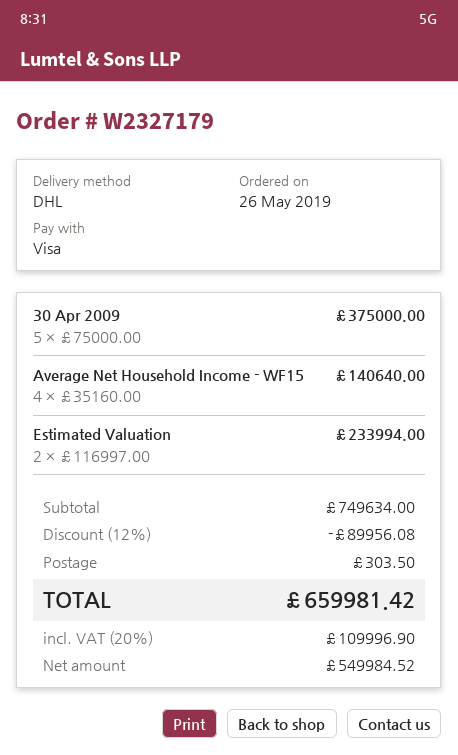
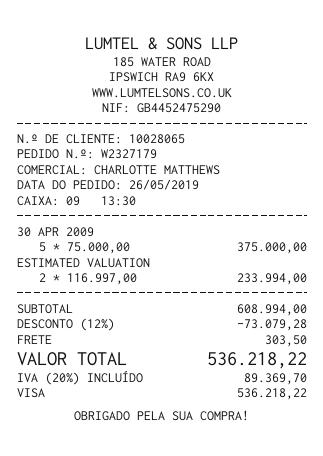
Average Net Household Income - WF15: 4 x 35160.00 = 140640.00 -> none
subtotal: 749634.00 -> 608994.00
discount: 12% = 89956.08 -> 12% = 73079.28
tax: 20% = 109996.90 -> 20% = 89369.70
total: 659981.42 -> 536218.22

